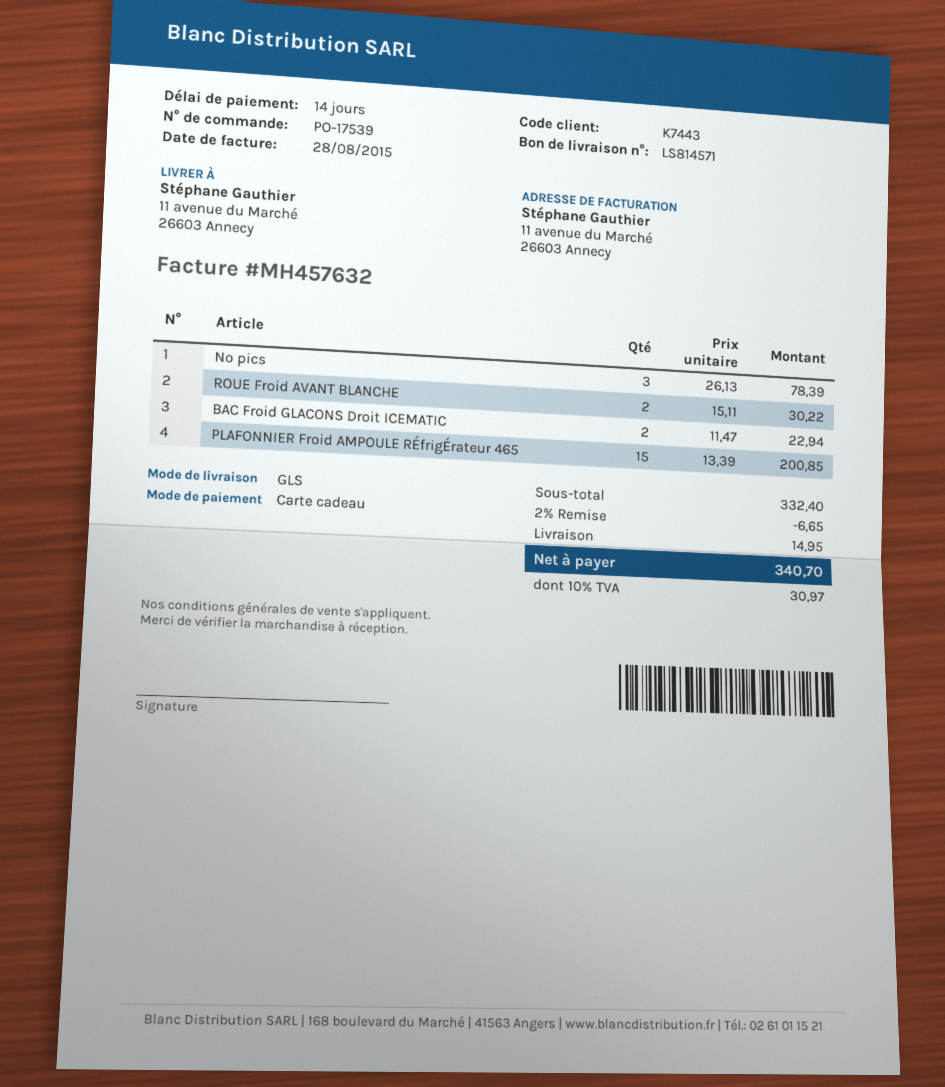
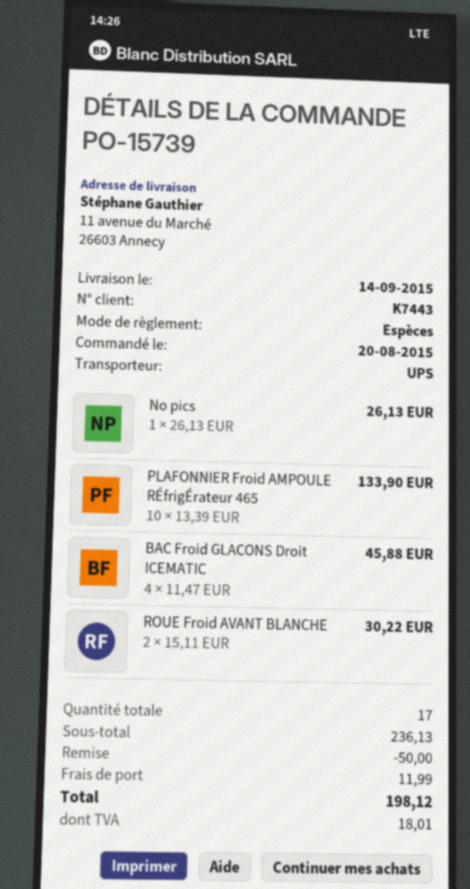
order number: PO-17539 -> PO-15739
payment method: gift card -> cash
shipping method: GLS -> UPS
No pics: 3 x 26.13 = 78.39 -> 1 x 26.13 = 26.13
BAC Froid GLACONS Droit ICEMATIC: 2 x 11.47 = 22.94 -> 4 x 11.47 = 45.88
PLAFONNIER Froid AMPOULE RÉfrigÉrateur 465: 15 x 13.39 = 200.85 -> 10 x 13.39 = 133.90
subtotal: 332.40 -> 236.13
discount: 6.65 -> 50.00
shipping: 14.95 -> 11.99
tax: 30.97 -> 18.01
total: 340.70 -> 198.12

